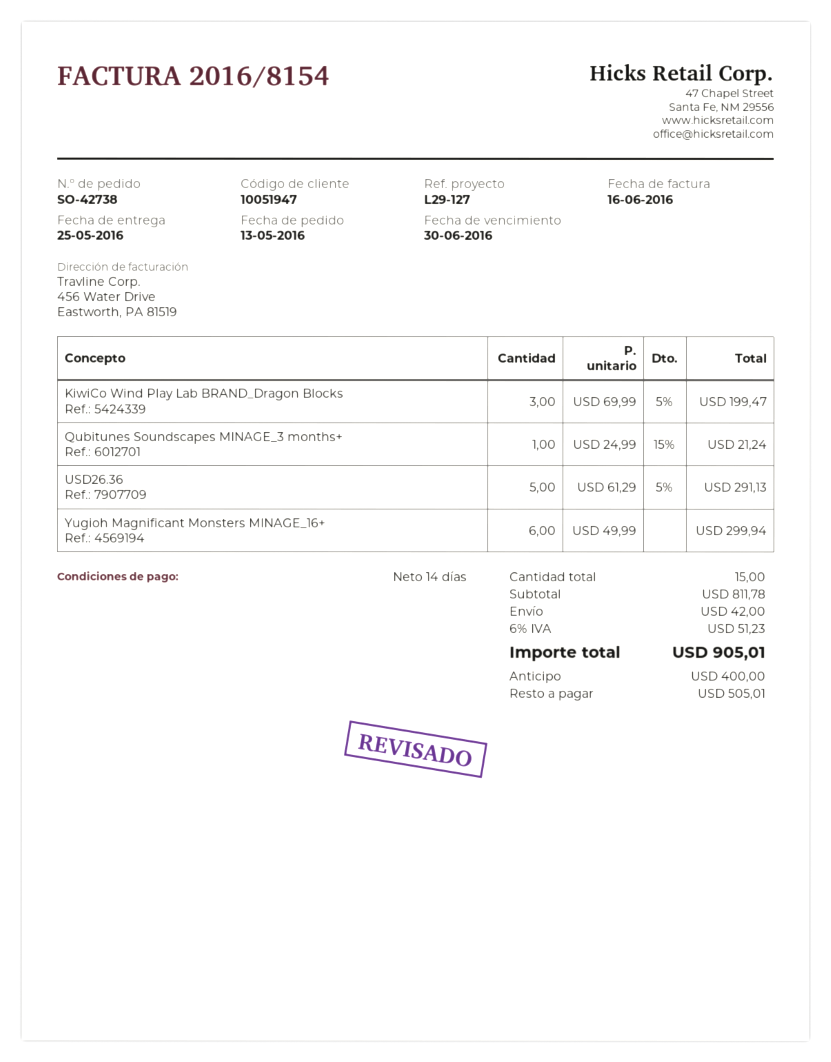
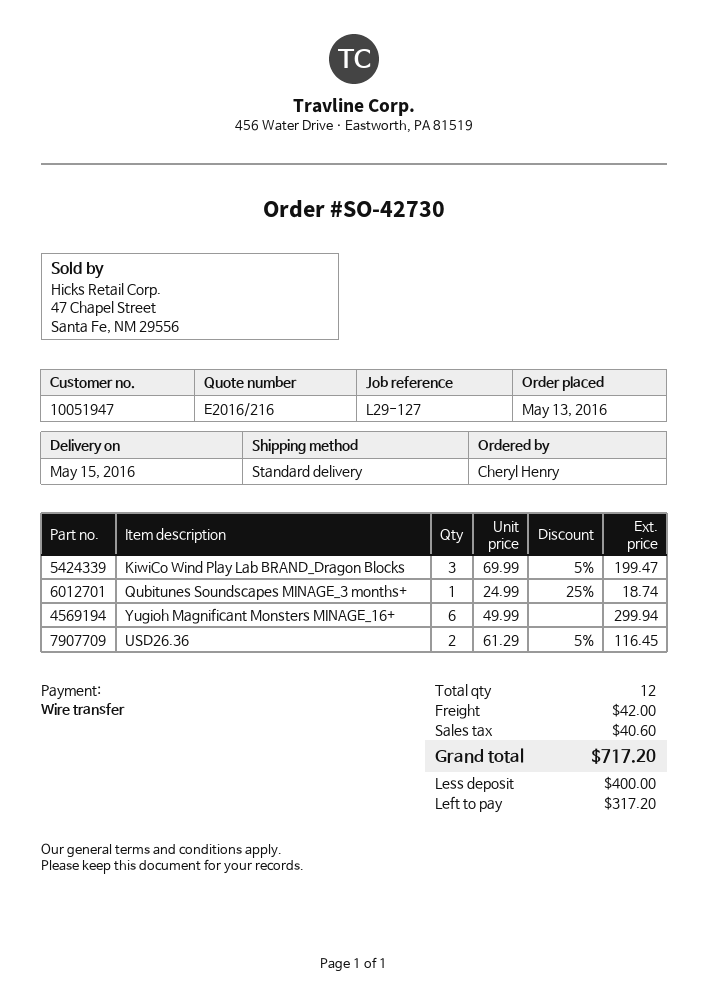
order number: SO-42738 -> SO-42730
delivery date: 2016-05-25 -> 2016-05-15
Qubitunes Soundscapes MINAGE_3 months+: 1 x 24.99 - 15% = 21.24 -> 1 x 24.99 - 25% = 18.74
USD26.36: 5 x 61.29 - 5% = 291.13 -> 2 x 61.29 - 5% = 116.45
total quantity: 15 -> 12
tax: 51.23 -> 40.60
total: 905.01 -> 717.20
balance: 505.01 -> 317.20

